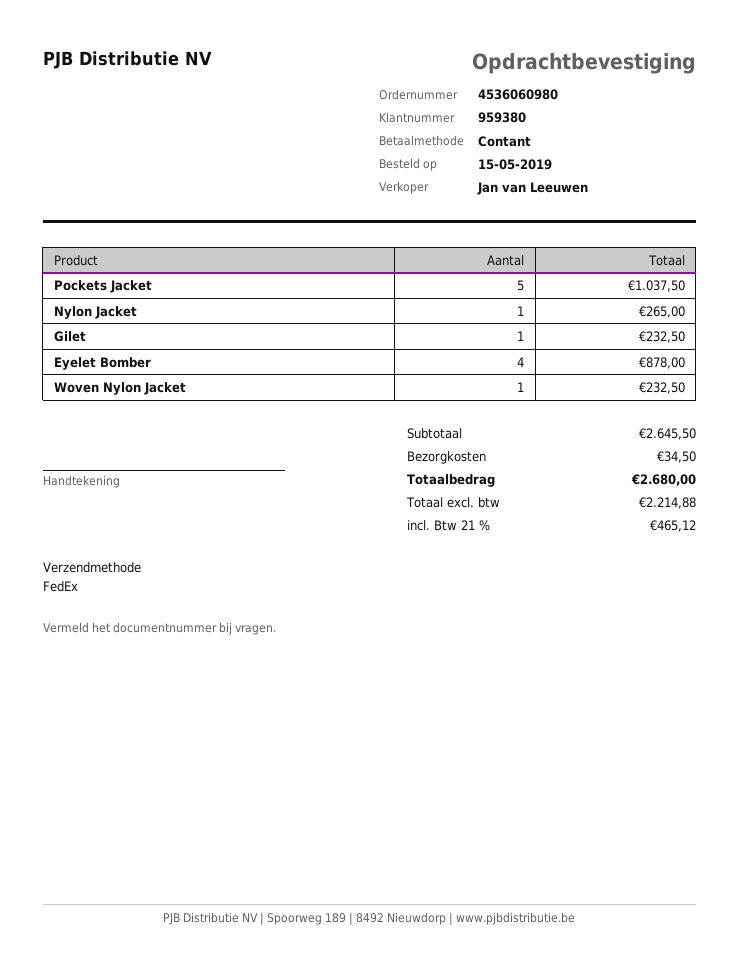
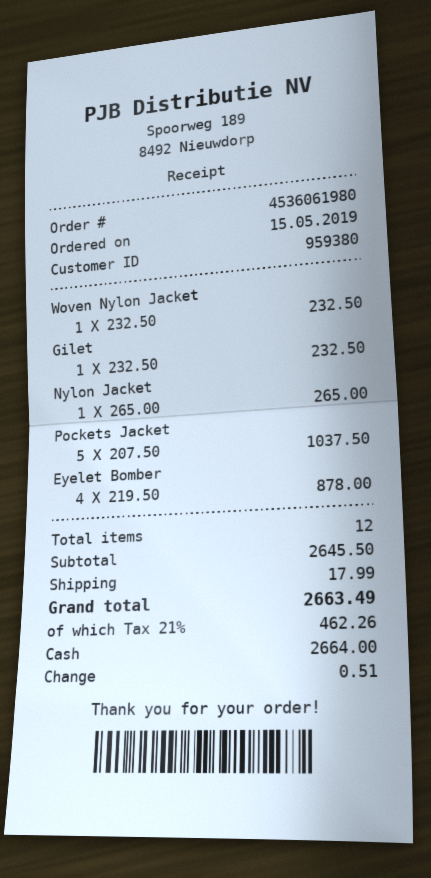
order number: 4536060980 -> 4536061980
shipping: 34.50 -> 17.99
tax: 21% = 465.12 -> 21% = 462.26
total: 2680.00 -> 2663.49

